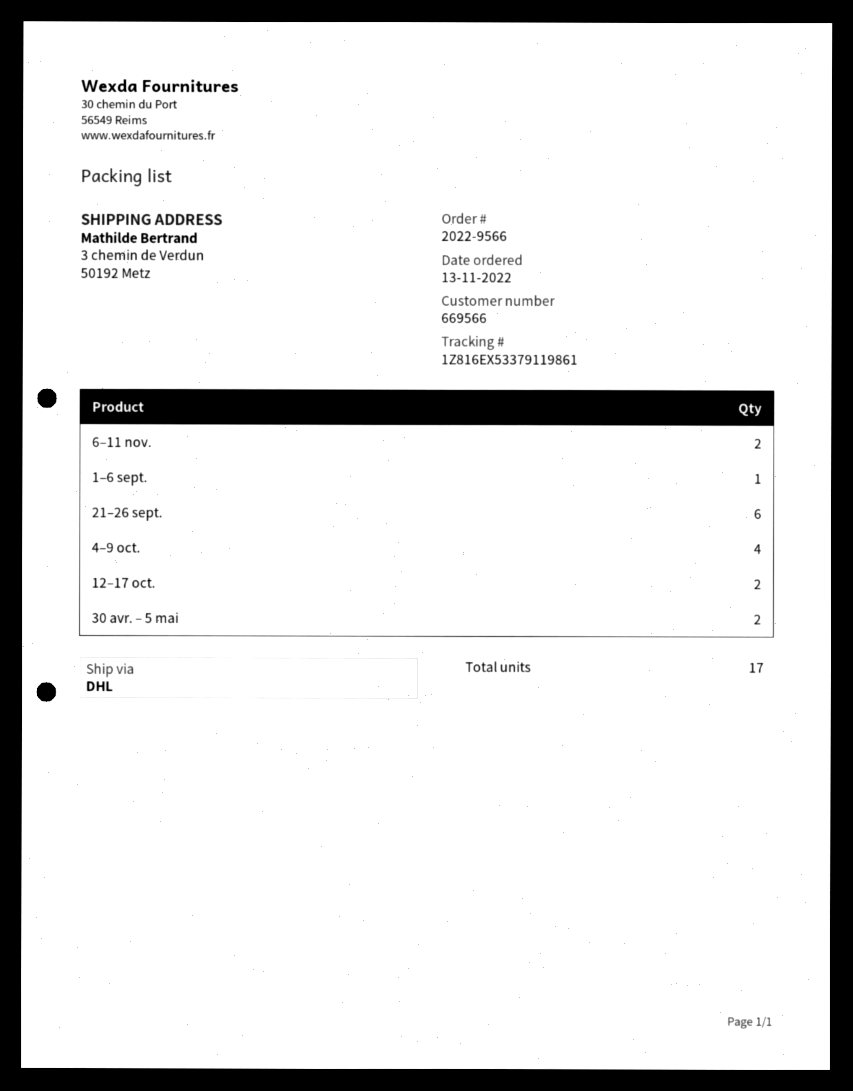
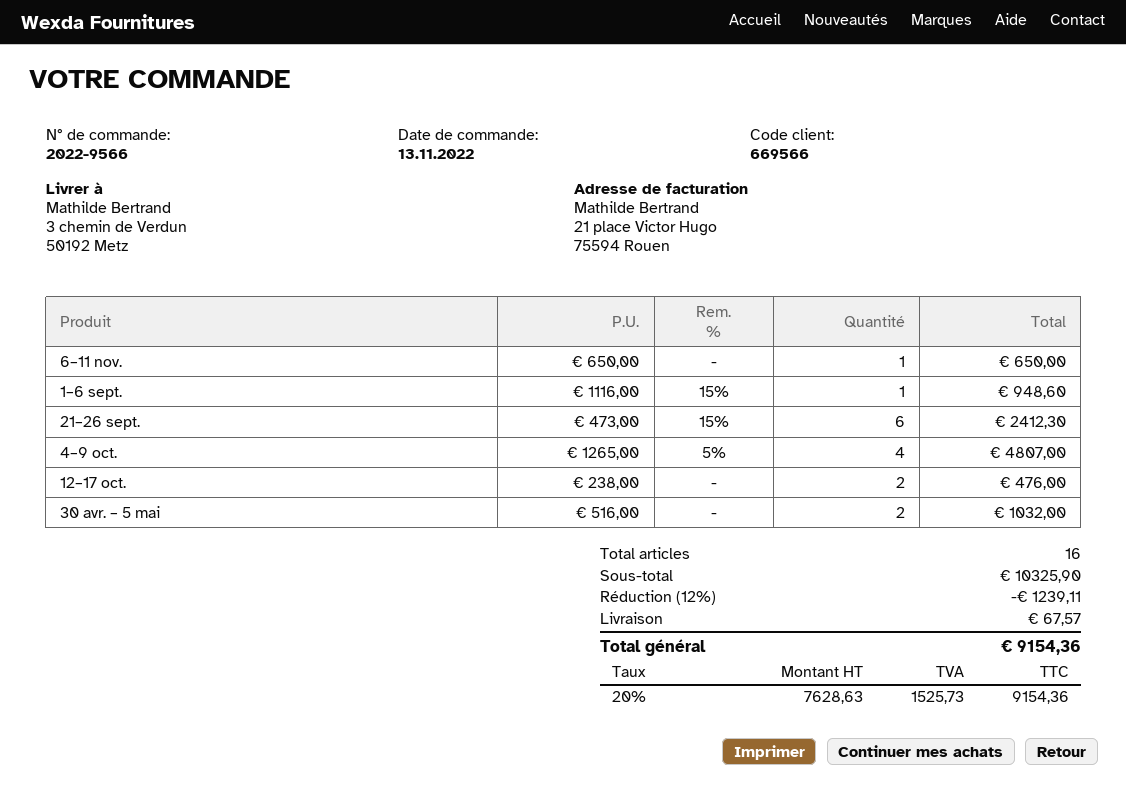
6–11 nov.: 2 -> 1
total quantity: 17 -> 16

